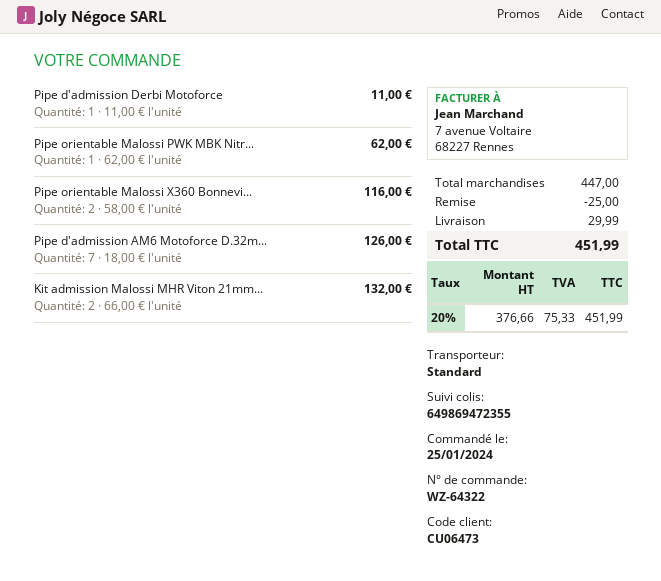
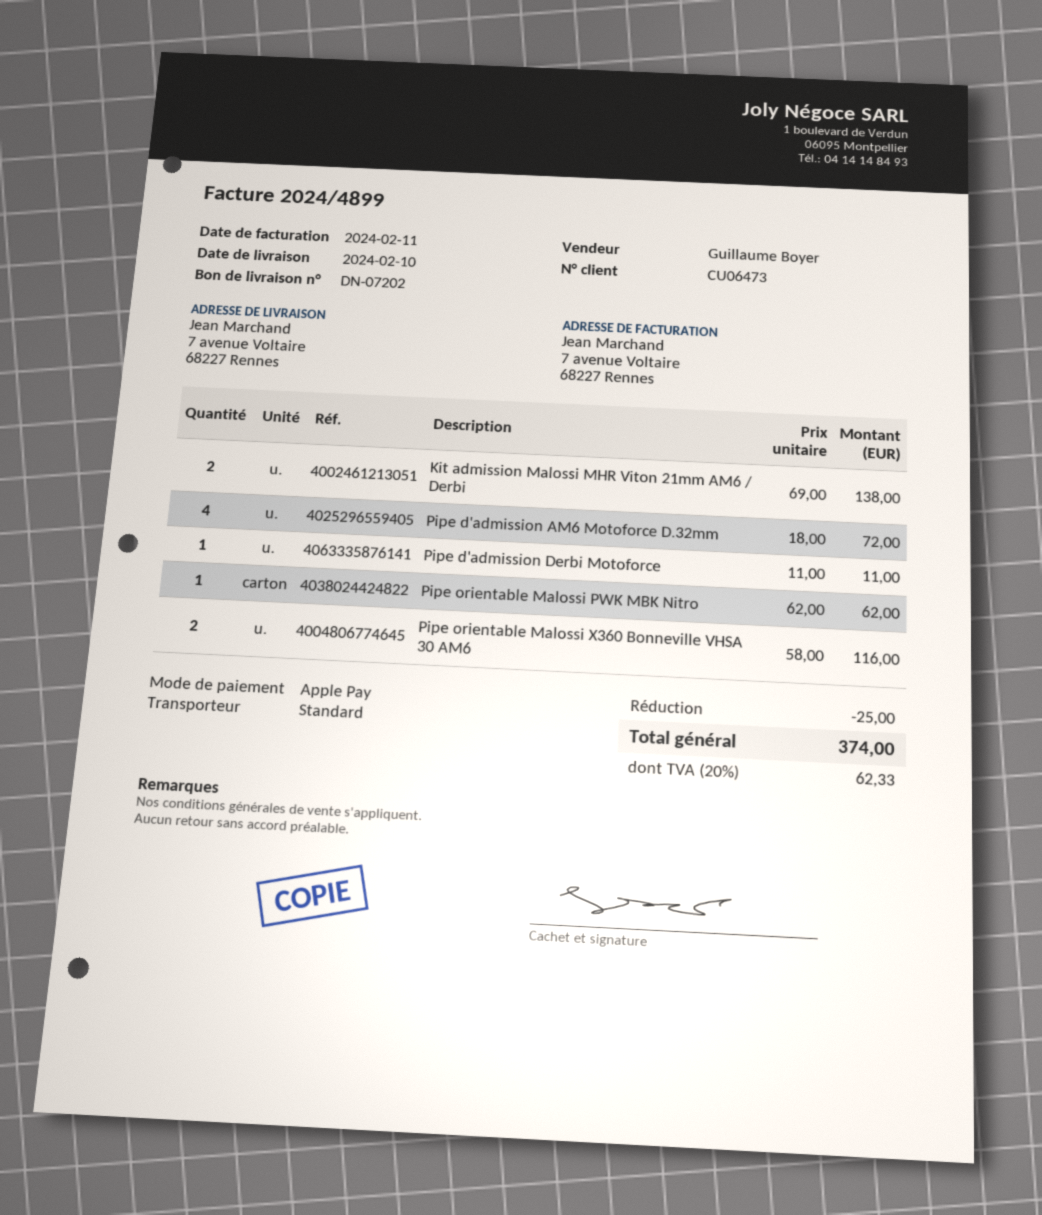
Pipe d'admission AM6 Motoforce D.32m...: 7 x 18.00 = 126.00 -> 4 x 18.00 = 72.00
Kit admission Malossi MHR Viton 21mm...: 2 x 66.00 = 132.00 -> 2 x 69.00 = 138.00
shipping: 29.99 -> none
tax: 20% = 75.33 -> 20% = 62.33
total: 451.99 -> 374.00

